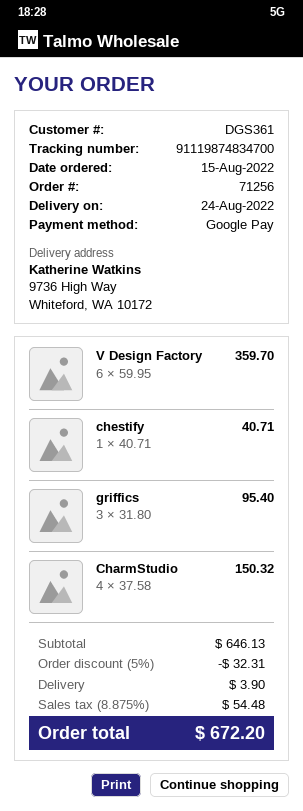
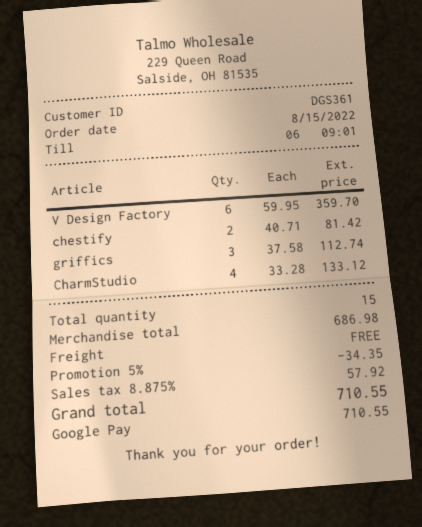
chestify: 1 x 40.71 = 40.71 -> 2 x 40.71 = 81.42
griffics: 3 x 31.80 = 95.40 -> 3 x 37.58 = 112.74
CharmStudio: 4 x 37.58 = 150.32 -> 4 x 33.28 = 133.12
subtotal: 646.13 -> 686.98
discount: 5% = 32.31 -> 5% = 34.35
shipping: 3.90 -> 0.00
tax: 8.875% = 54.48 -> 8.875% = 57.92
total: 672.20 -> 710.55

